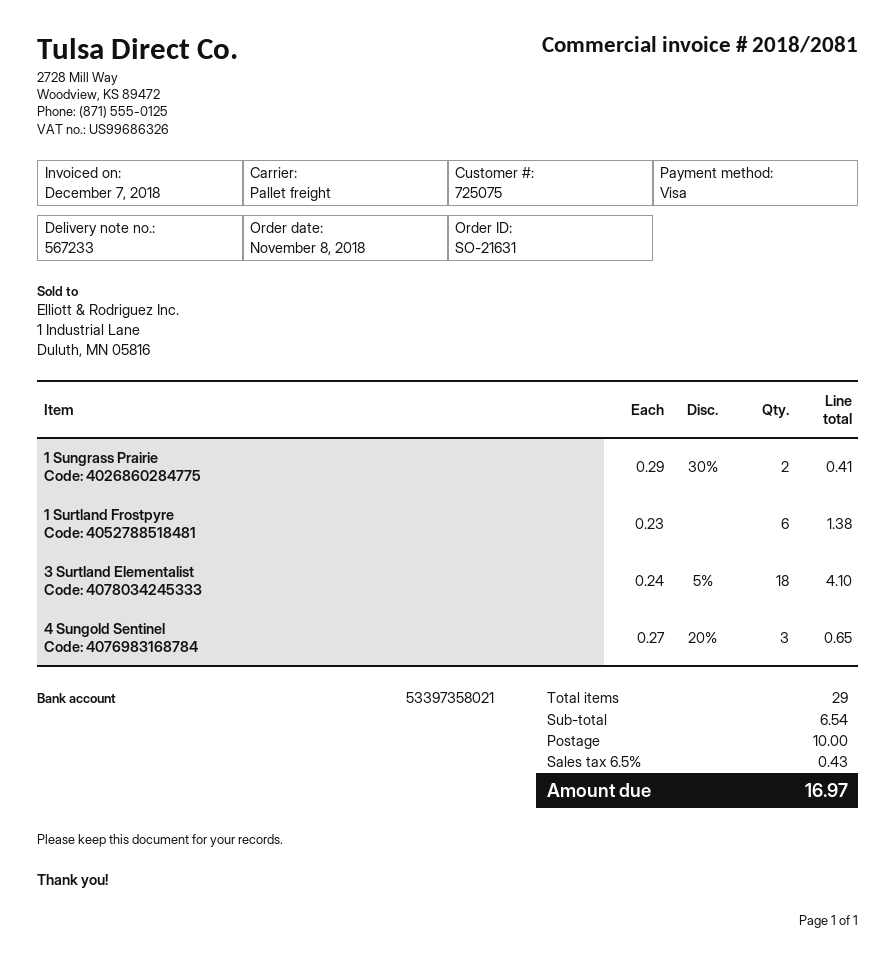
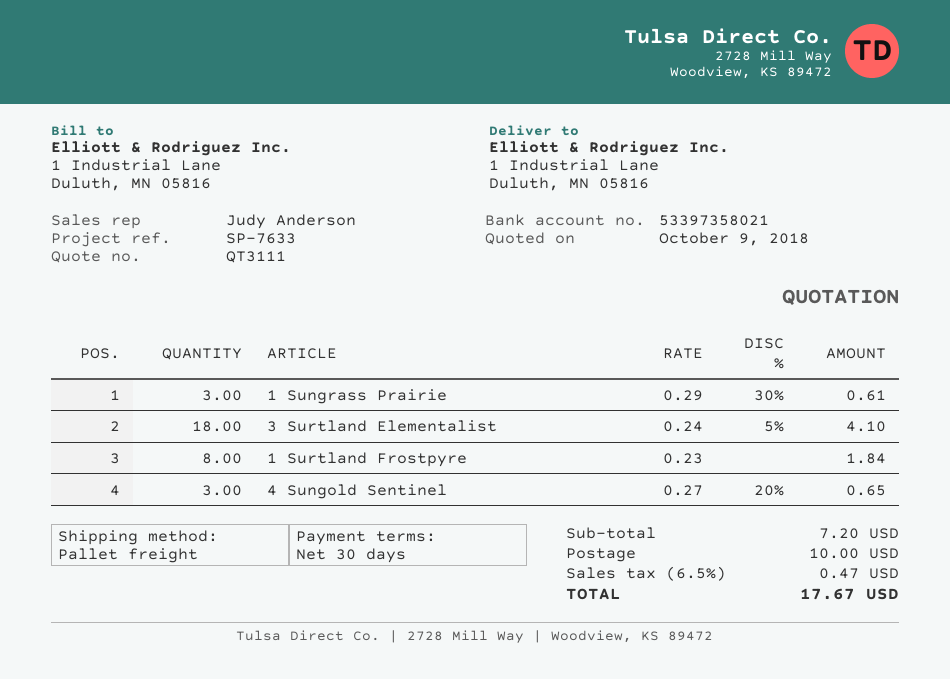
1 Sungrass Prairie: 2 x 0.29 - 30% = 0.41 -> 3 x 0.29 - 30% = 0.61
1 Surtland Frostpyre: 6 x 0.23 = 1.38 -> 8 x 0.23 = 1.84
subtotal: 6.54 -> 7.20
tax: 6.5% = 0.43 -> 6.5% = 0.47
total: 16.97 -> 17.67

